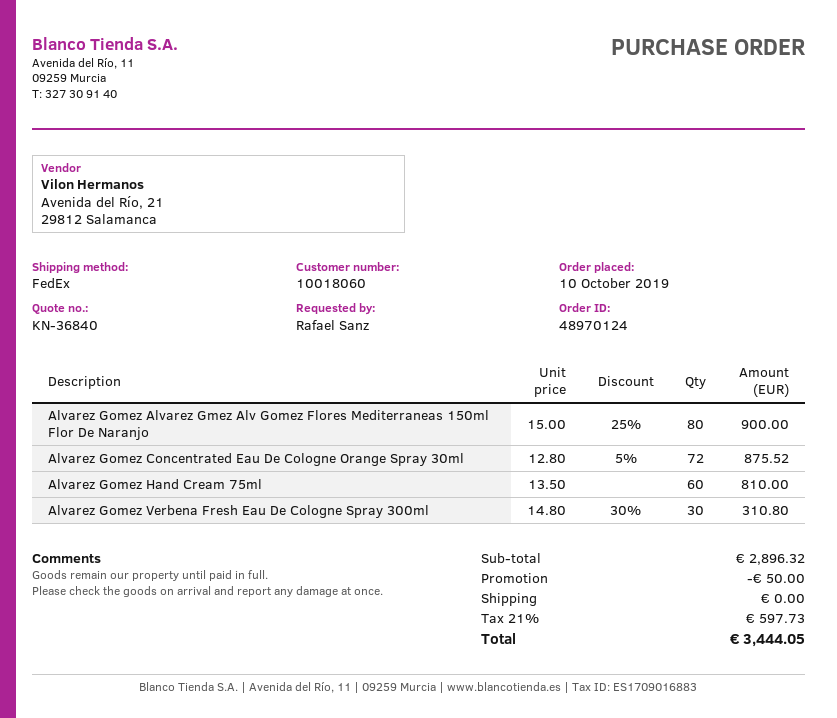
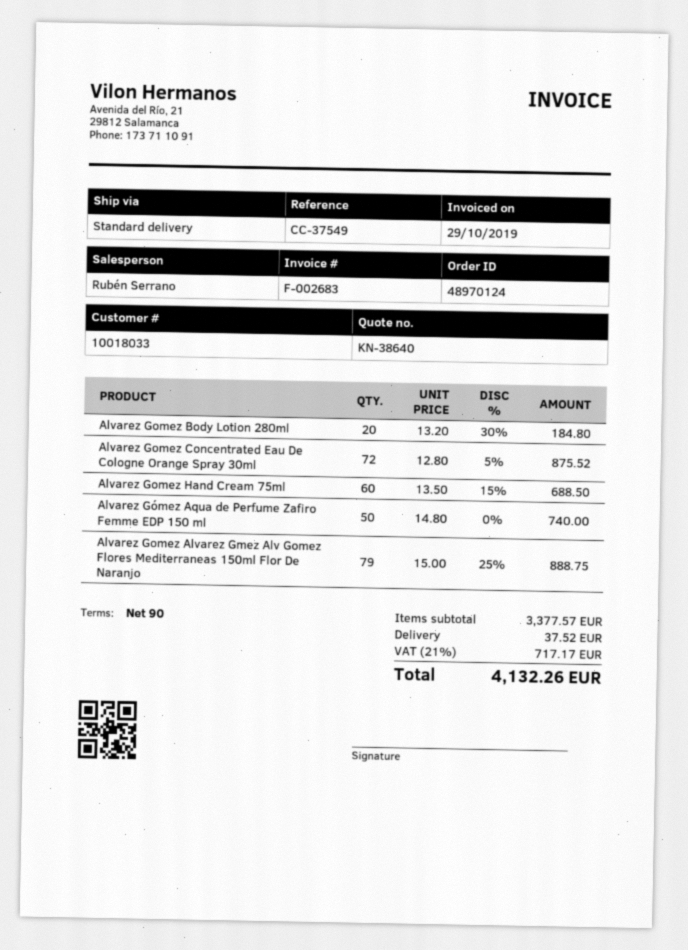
quote number: KN-36840 -> KN-38640
customer number: 10018060 -> 10018033
shipping method: FedEx -> standard
Alvarez Gomez Alvarez Gmez Alv Gomez Flores Mediterraneas 150ml Flor De Naranjo: 80 x 15.00 - 25% = 900.00 -> 79 x 15.00 - 25% = 888.75
Alvarez Gomez Hand Cream 75ml: 60 x 13.50 = 810.00 -> 60 x 13.50 - 15% = 688.50
Alvarez Gomez Verbena Fresh Eau De Cologne Spray 300ml: 30 x 14.80 - 30% = 310.80 -> none
Alvarez Gomez Body Lotion 280ml: none -> 20 x 13.20 - 30% = 184.80
Alvarez Gómez Aqua de Perfume Zafiro Femme EDP 150 ml: none -> 50 x 14.80 = 740.00
subtotal: 2896.32 -> 3377.57
discount: 50.00 -> none
shipping: 0.00 -> 37.52
tax: 21% = 597.73 -> 21% = 717.17
total: 3444.05 -> 4132.26

